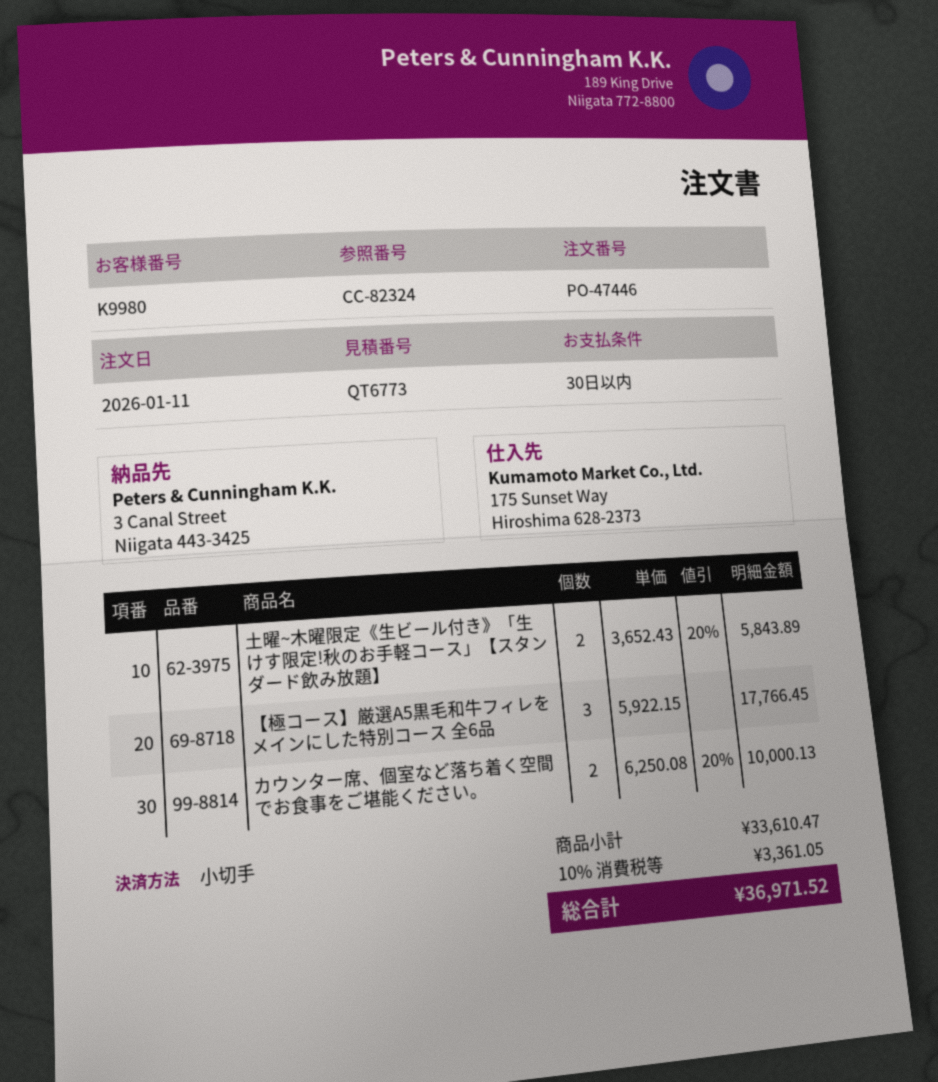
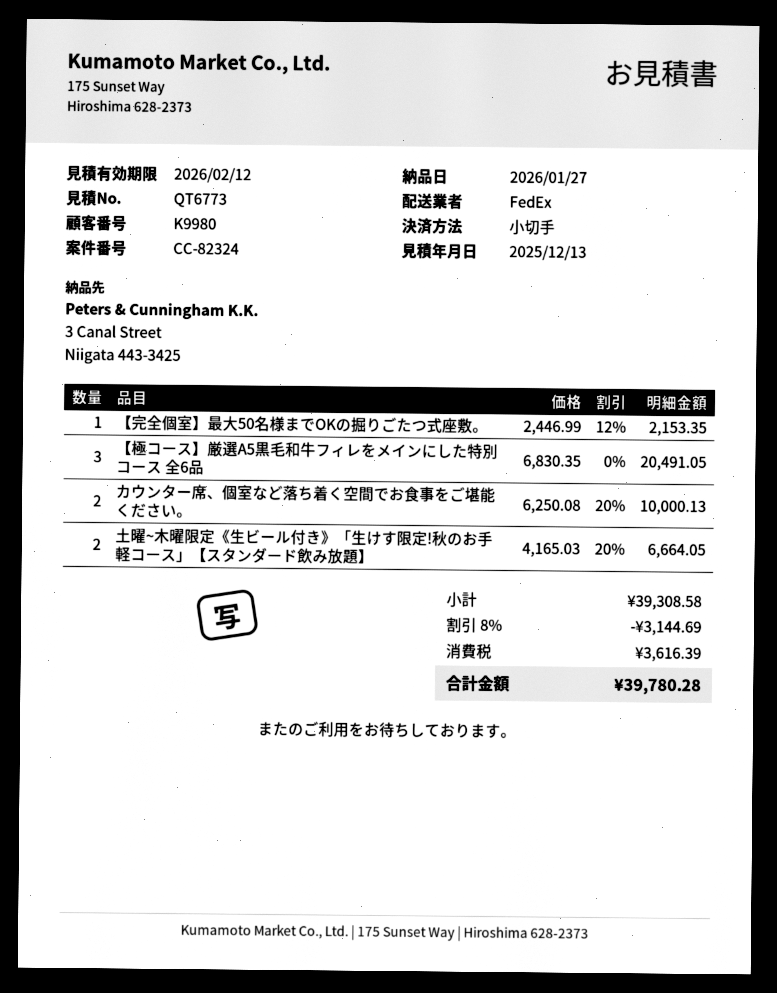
土曜~木曜限定《生ビール付き》「生けす限定!秋のお手軽コース」【スタンダード飲み放題】: 2 x 3652.43 - 20% = 5843.89 -> 2 x 4165.03 - 20% = 6664.05
【極コース】厳選A5黒毛和牛フィレをメインにした特別コース 全6品: 3 x 5922.15 = 17766.45 -> 3 x 6830.35 = 20491.05
【完全個室】最大50名様までOKの掘りごたつ式座敷。: none -> 1 x 2446.99 - 12% = 2153.35
subtotal: 33610.47 -> 39308.58
discount: none -> 8% = 3144.69
tax: 3361.05 -> 3616.39
total: 36971.52 -> 39780.28

